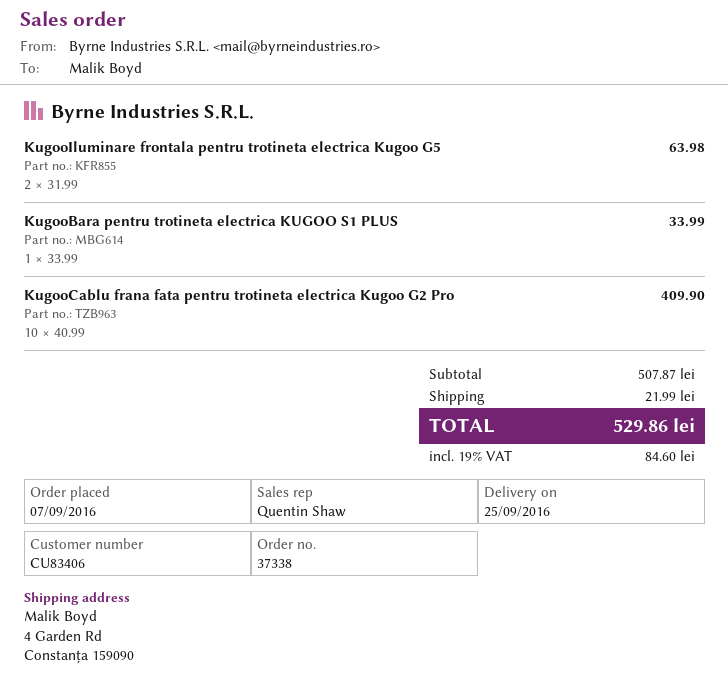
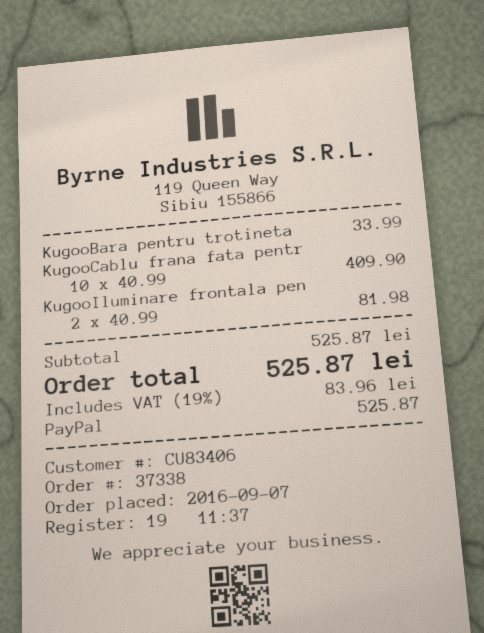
KugooIluminare frontala pentru trotineta electrica Kugoo G5: 2 x 31.99 = 63.98 -> 2 x 40.99 = 81.98
subtotal: 507.87 -> 525.87
shipping: 21.99 -> none
tax: 19% = 84.60 -> 19% = 83.96
total: 529.86 -> 525.87

